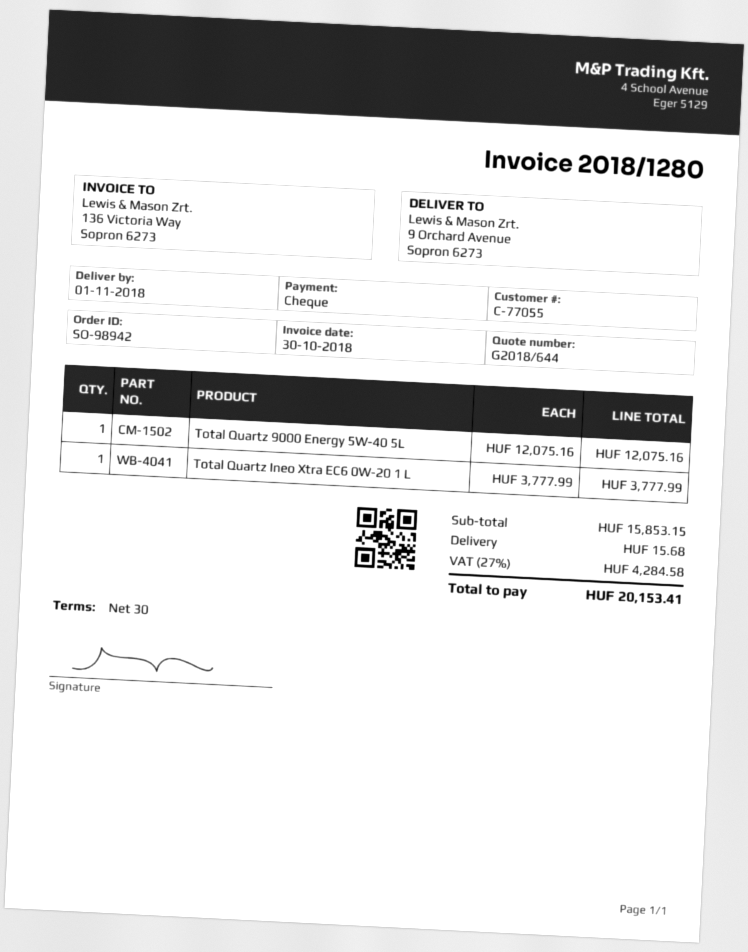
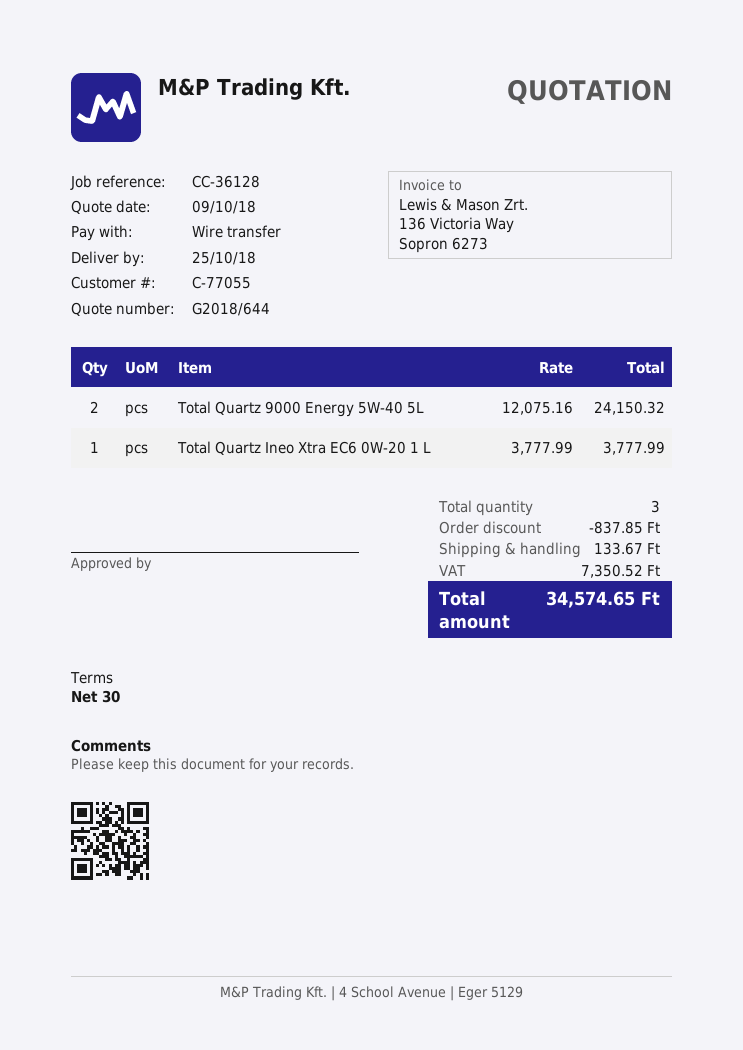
delivery date: 2018-11-01 -> 2018-10-25
payment method: cheque -> bank transfer
Total Quartz 9000 Energy 5W-40 5L: 1 x 12075.16 = 12075.16 -> 2 x 12075.16 = 24150.32
discount: none -> 837.85
shipping: 15.68 -> 133.67
tax: 4284.58 -> 7350.52
total: 20153.41 -> 34574.65

